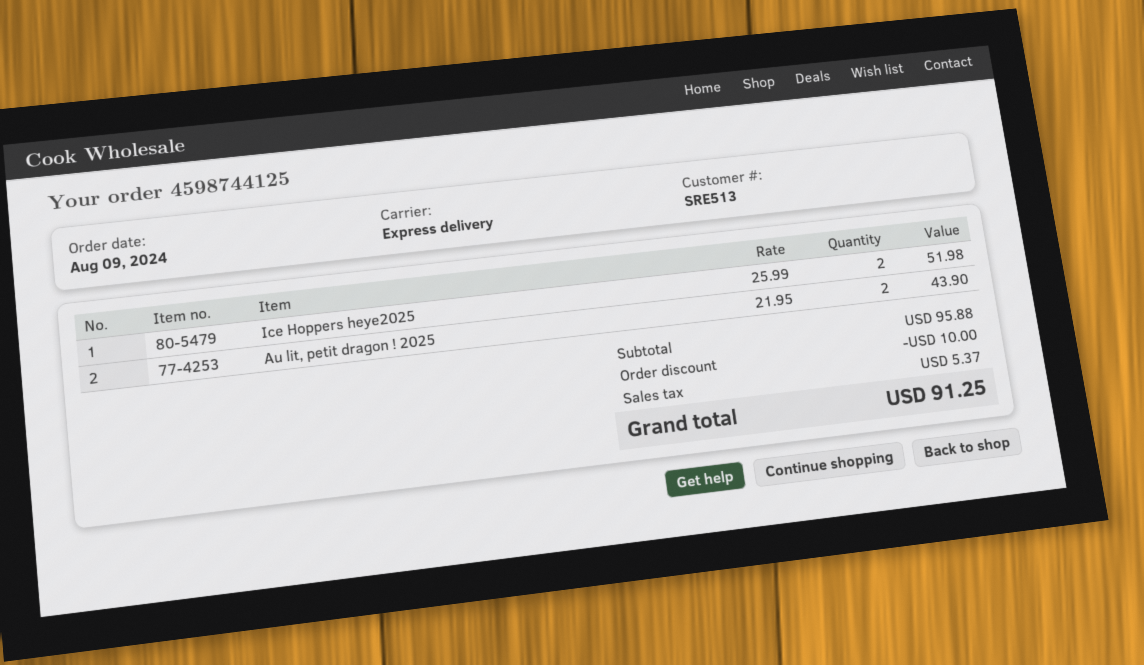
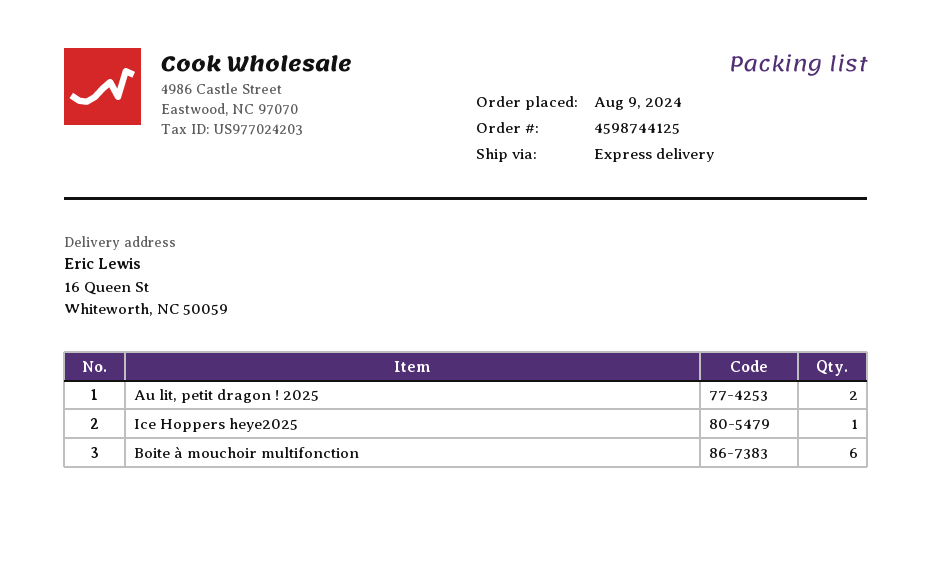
Ice Hoppers heye2025: 2 -> 1
Boite à mouchoir multifonction: none -> 6

